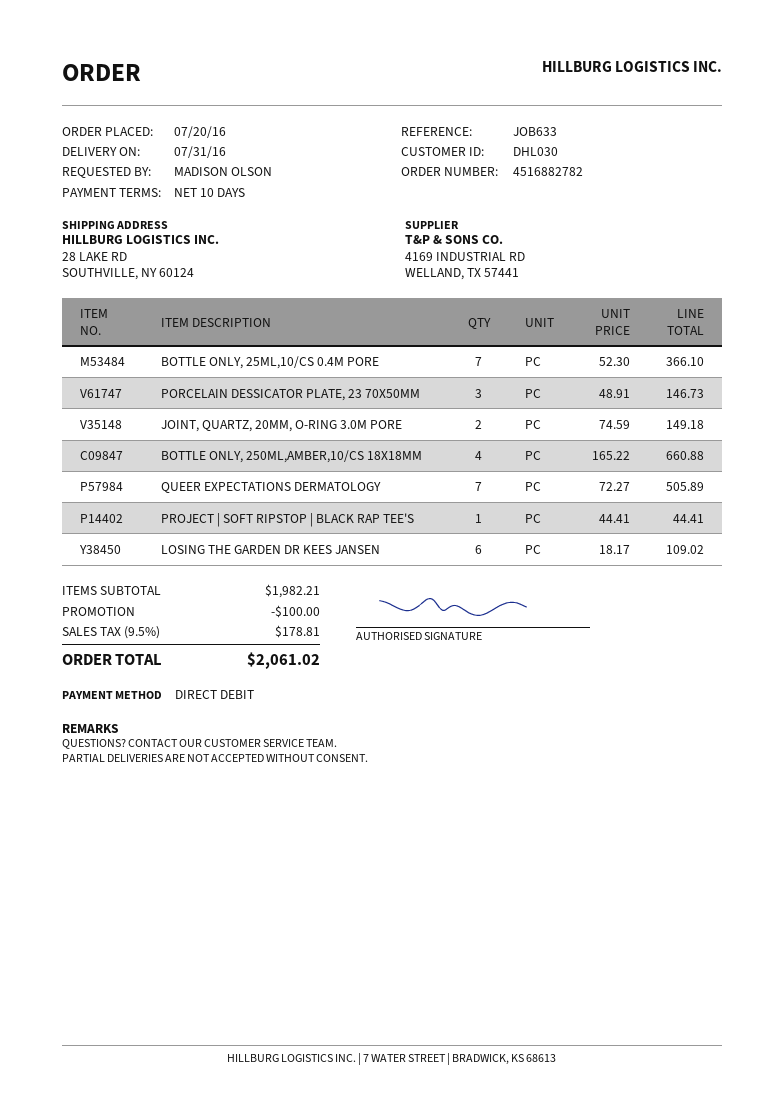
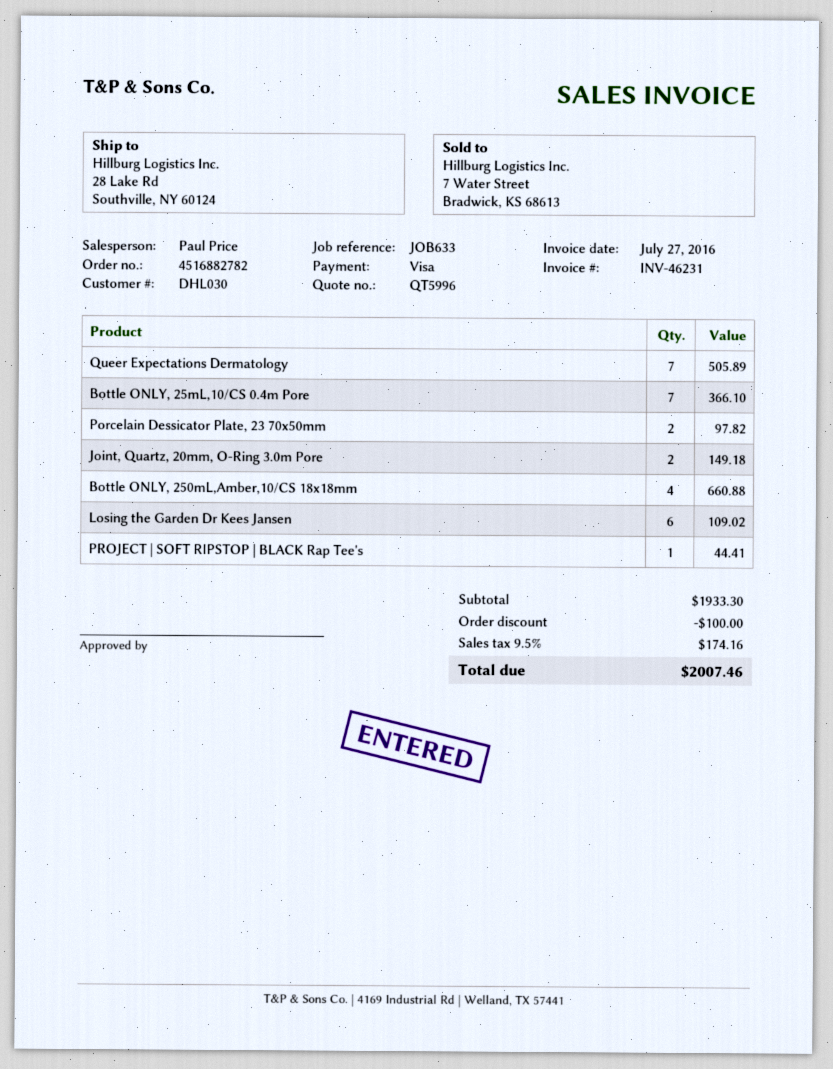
payment method: direct debit -> Visa
PORCELAIN DESSICATOR PLATE, 23 70X50MM: 3 for 146.73 -> 2 for 97.82
subtotal: 1982.21 -> 1933.30
tax: 9.5% = 178.81 -> 9.5% = 174.16
total: 2061.02 -> 2007.46

